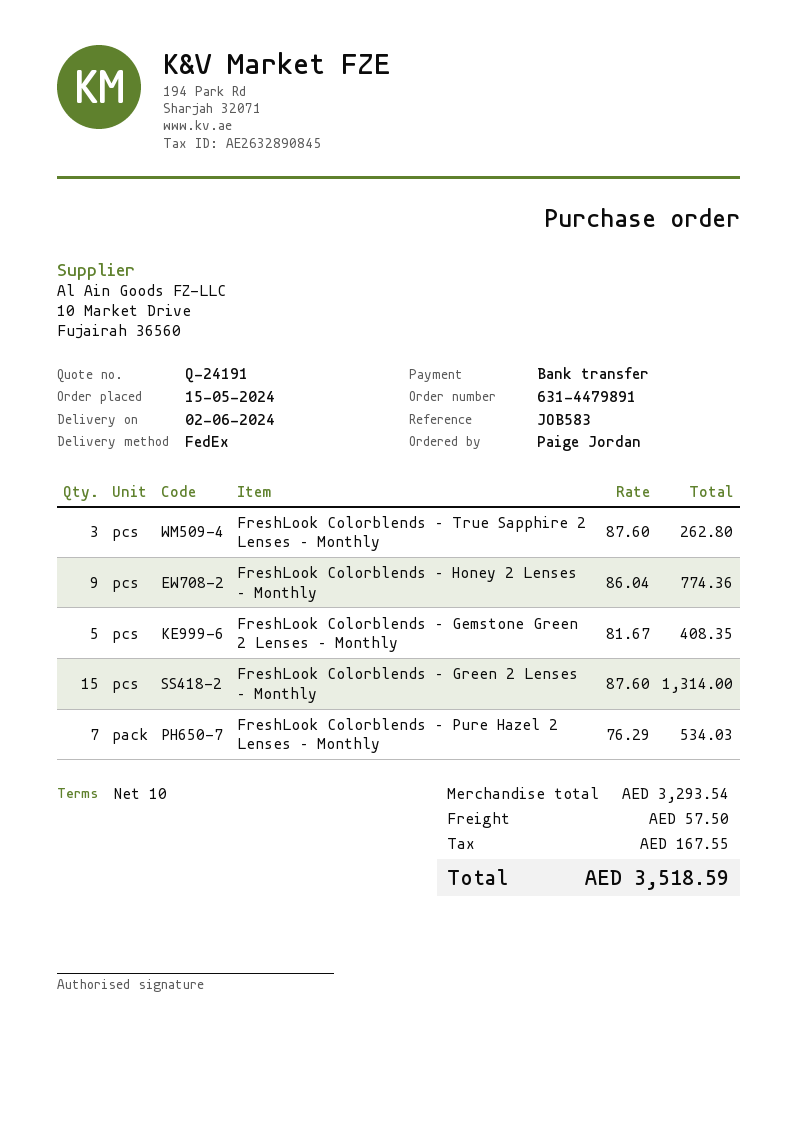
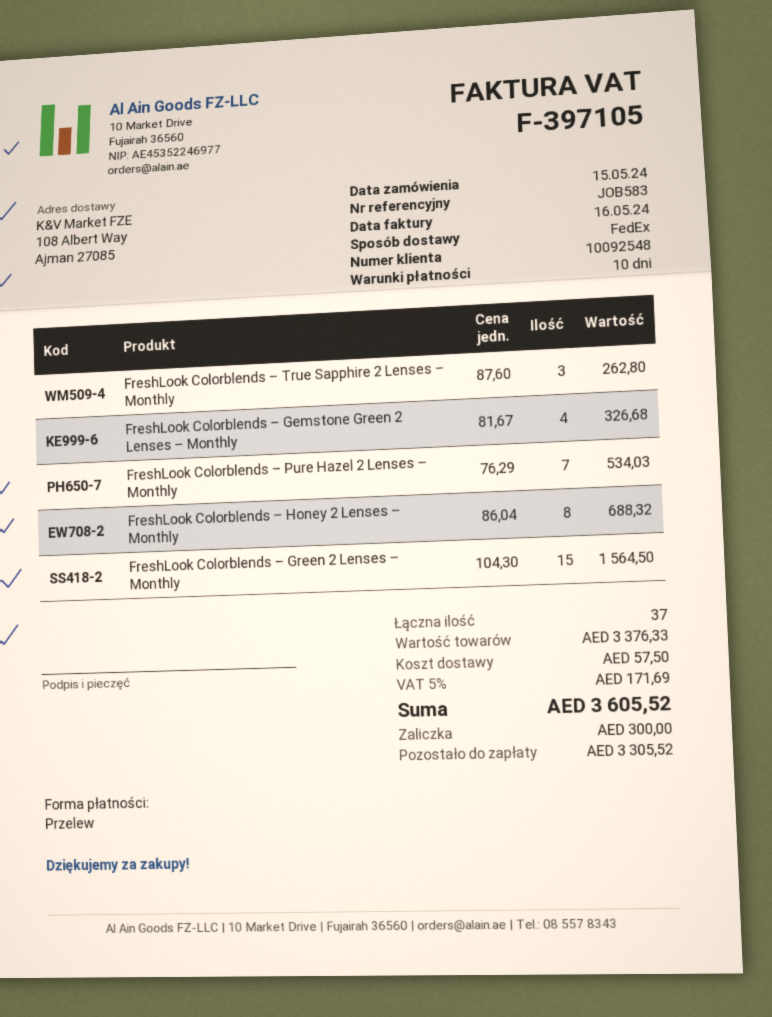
FreshLook Colorblends – Honey 2 Lenses – Monthly: 9 x 86.04 = 774.36 -> 8 x 86.04 = 688.32
FreshLook Colorblends – Gemstone Green 2 Lenses – Monthly: 5 x 81.67 = 408.35 -> 4 x 81.67 = 326.68
FreshLook Colorblends – Green 2 Lenses – Monthly: 15 x 87.60 = 1314.00 -> 15 x 104.30 = 1564.50
subtotal: 3293.54 -> 3376.33
tax: 167.55 -> 171.69
total: 3518.59 -> 3605.52

